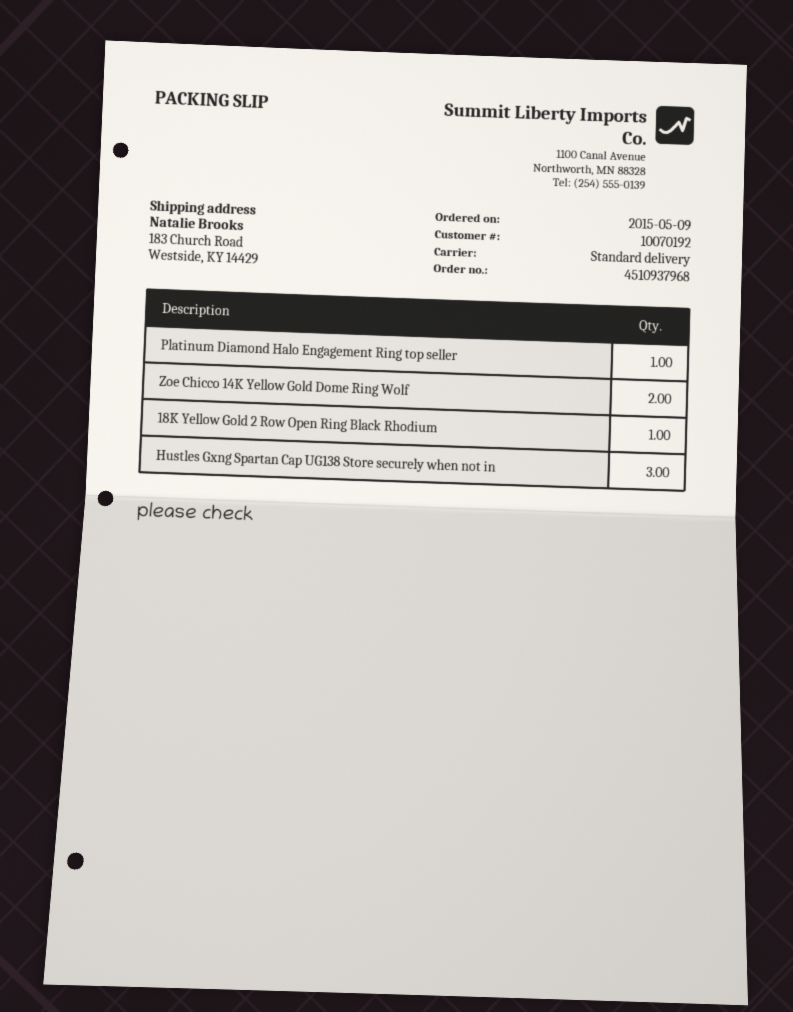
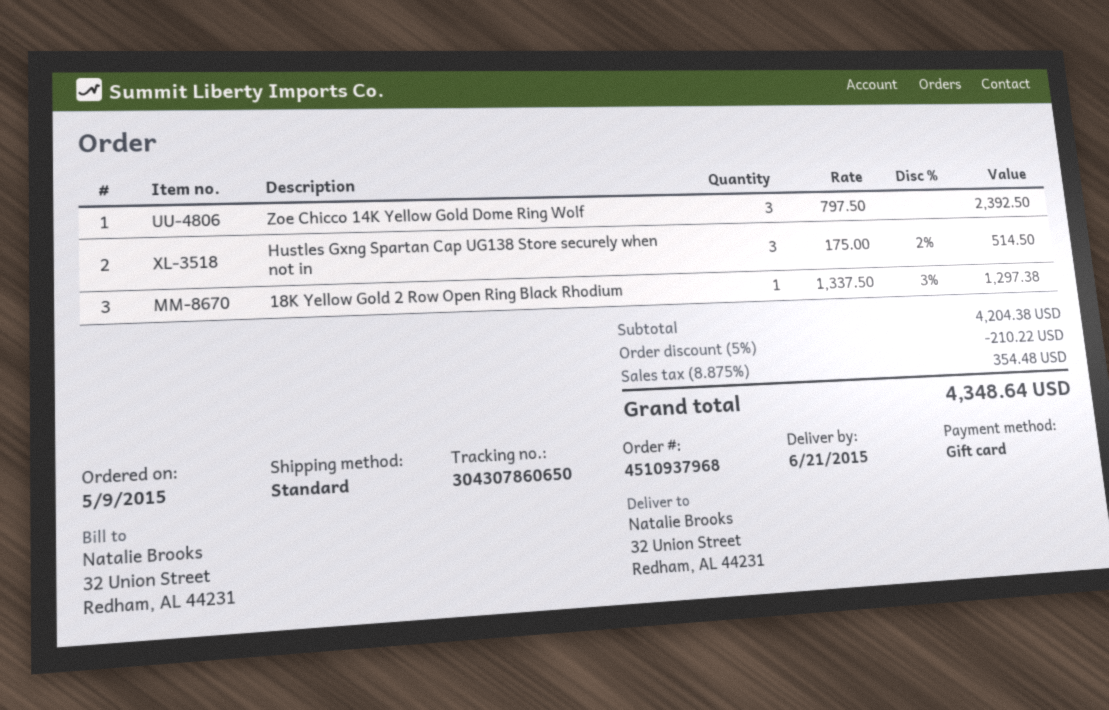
ship to: 183 Church Road, Westside, KY 14429 -> 32 Union Street, Redham, AL 44231
Platinum Diamond Halo Engagement Ring top seller: 1 -> none
Zoe Chicco 14K Yellow Gold Dome Ring Wolf: 2 -> 3

